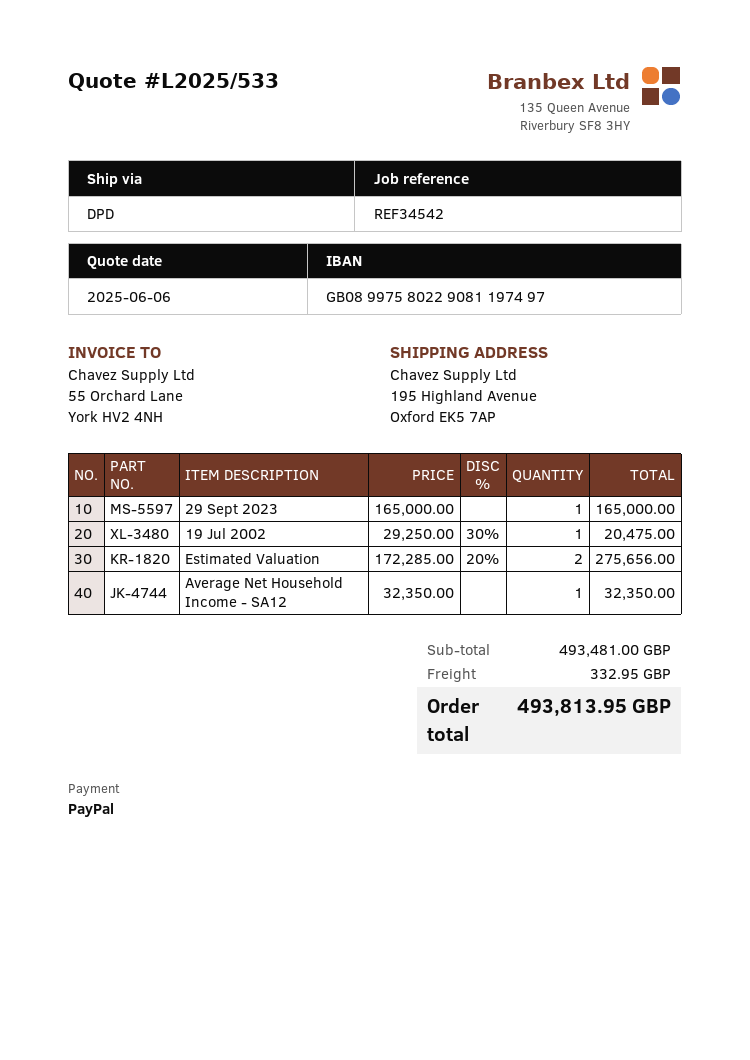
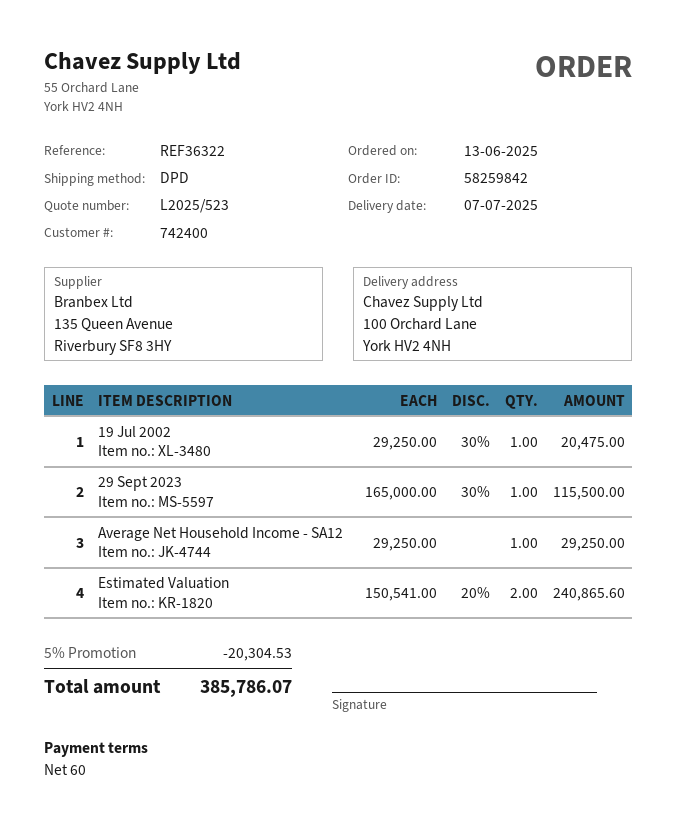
quote number: L2025/533 -> L2025/523
reference: REF34542 -> REF36322
ship to: 195 Highland Avenue, Oxford EK5 7AP -> 100 Orchard Lane, York HV2 4NH
29 Sept 2023: 1 x 165000.00 = 165000.00 -> 1 x 165000.00 - 30% = 115500.00
Estimated Valuation: 2 x 172285.00 - 20% = 275656.00 -> 2 x 150541.00 - 20% = 240865.60
Average Net Household Income - SA12: 1 x 32350.00 = 32350.00 -> 1 x 29250.00 = 29250.00
discount: none -> 5% = 20304.53
shipping: 332.95 -> none
total: 493813.95 -> 385786.07

